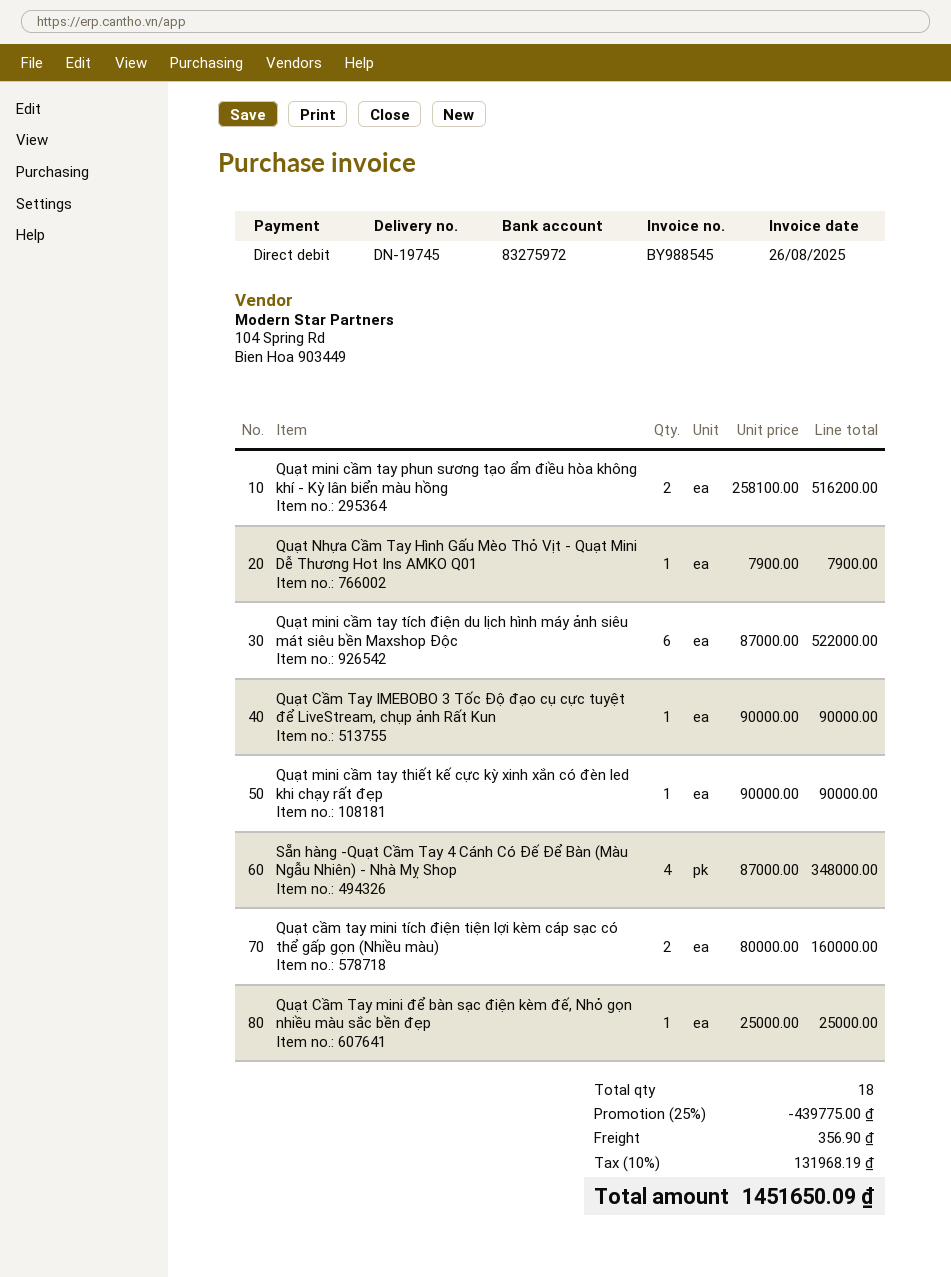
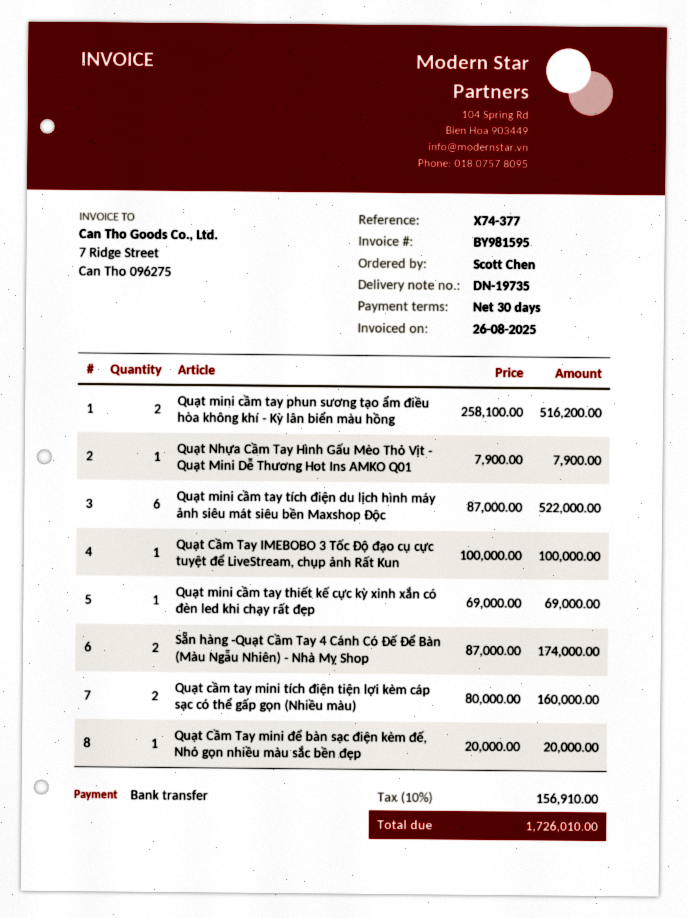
delivery note number: DN-19745 -> DN-19735
invoice number: BY988545 -> BY981595
payment method: direct debit -> bank transfer
Quạt Cầm Tay IMEBOBO 3 Tốc Độ đạo cụ cực tuyệt để LiveStream, chụp ảnh Rất Kun: 1 x 90000.00 = 90000.00 -> 1 x 100000.00 = 100000.00
Quạt mini cầm tay thiết kế cực kỳ xinh xắn có đèn led khi chạy rất đẹp: 1 x 90000.00 = 90000.00 -> 1 x 69000.00 = 69000.00
Sẵn hàng -Quạt Cầm Tay 4 Cánh Có Đế Để Bàn (Màu Ngẫu Nhiên) - Nhà Mỵ Shop: 4 x 87000.00 = 348000.00 -> 2 x 87000.00 = 174000.00
Quạt Cầm Tay mini để bàn sạc điện kèm đế, Nhỏ gọn nhiều màu sắc bền đẹp: 1 x 25000.00 = 25000.00 -> 1 x 20000.00 = 20000.00
discount: 25% = 439775.00 -> none
shipping: 356.90 -> none
tax: 10% = 131968.19 -> 10% = 156910.00
total: 1451650.09 -> 1726010.00

